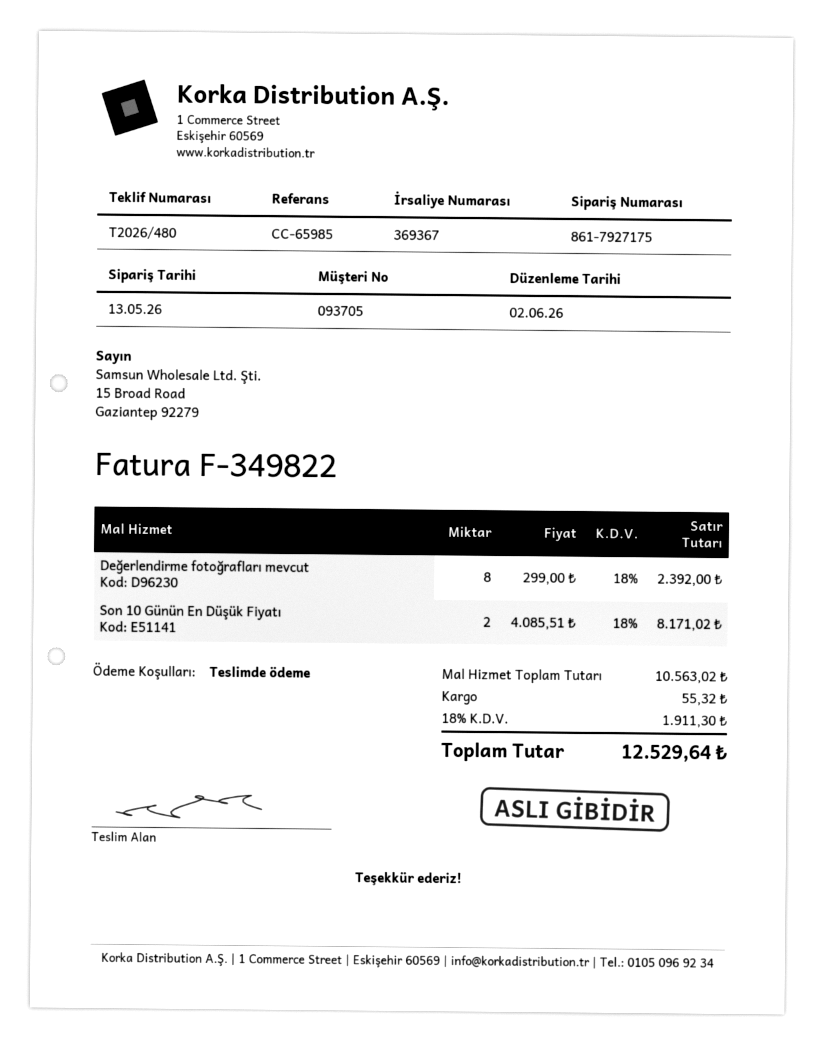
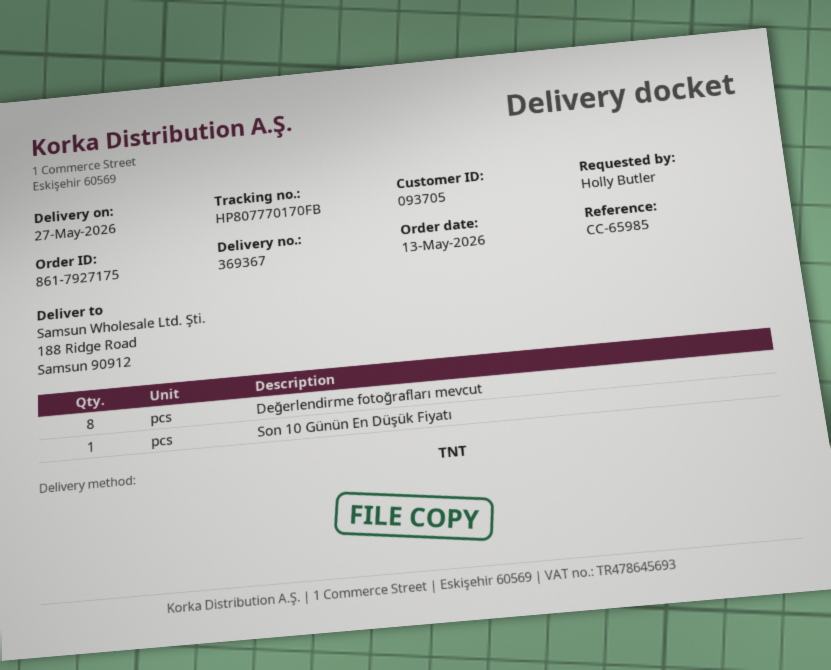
Son 10 Günün En Düşük Fiyatı: 2 -> 1

